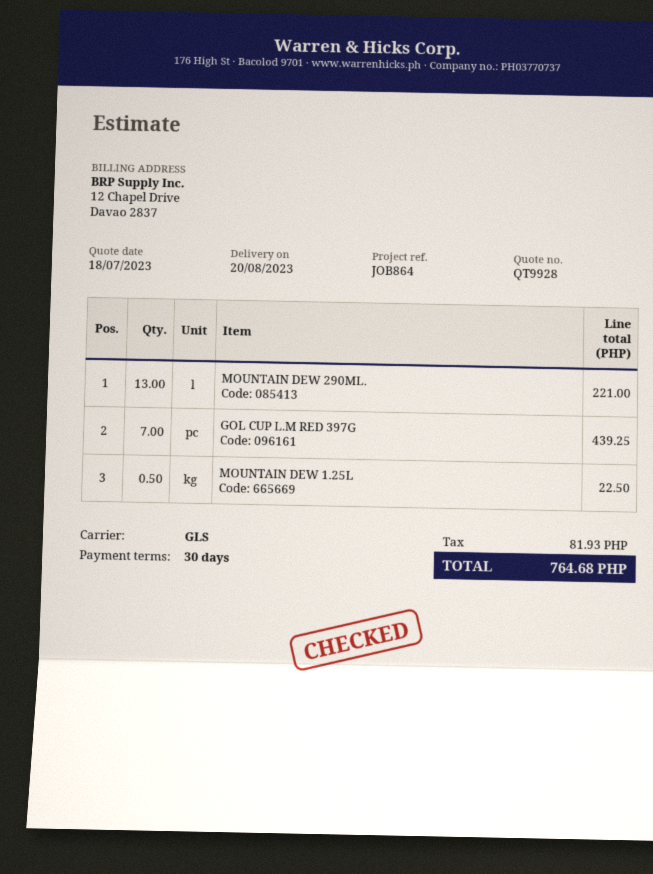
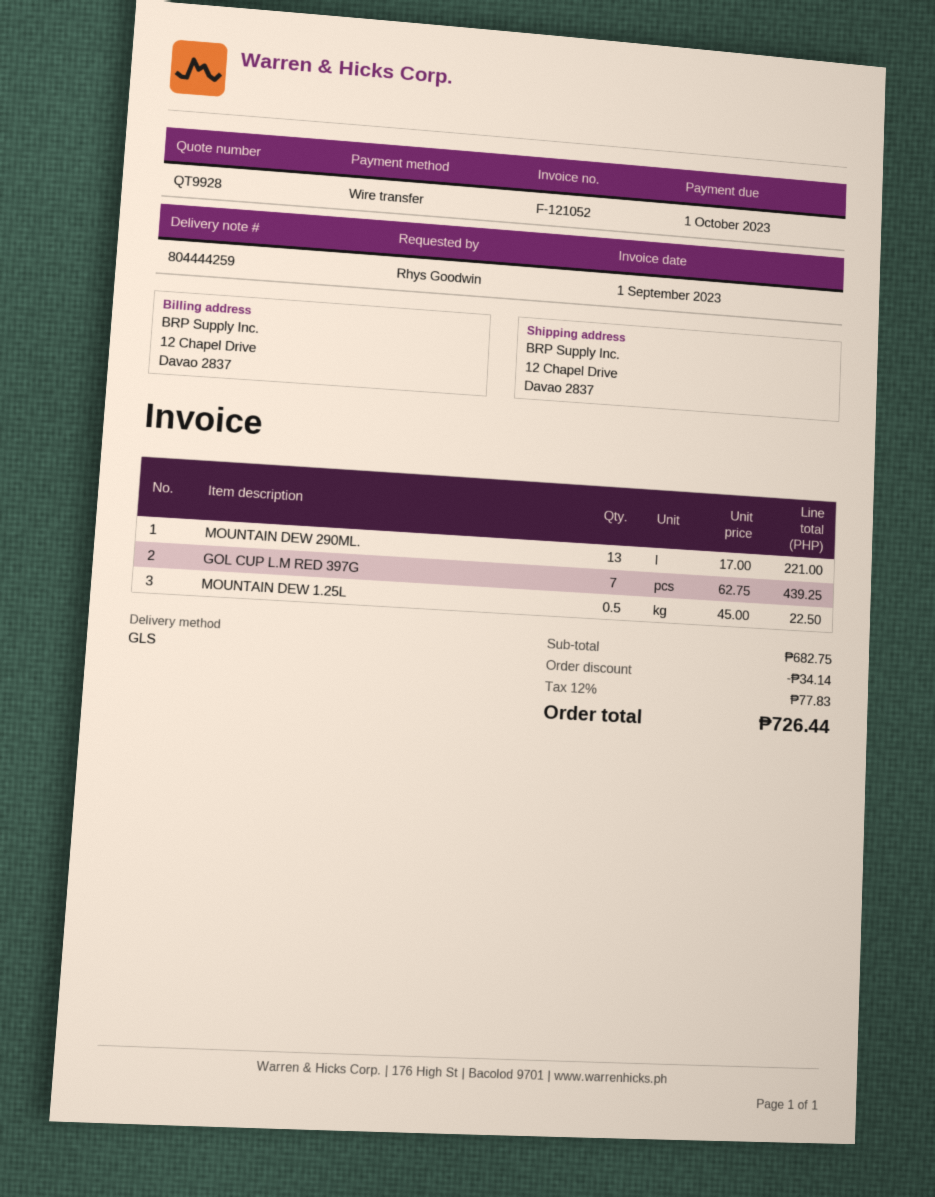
discount: none -> 34.14
tax: 81.93 -> 77.83
total: 764.68 -> 726.44

